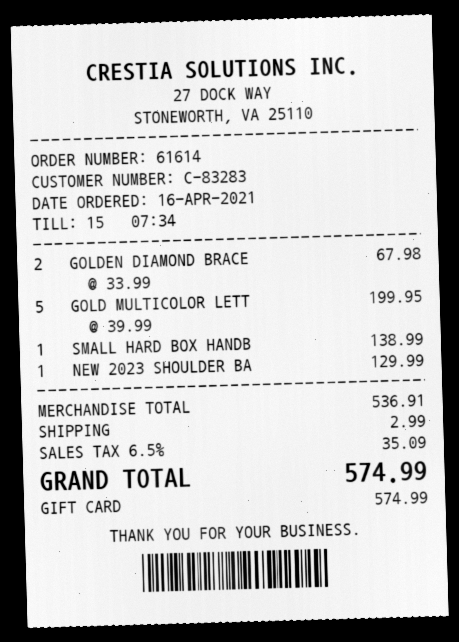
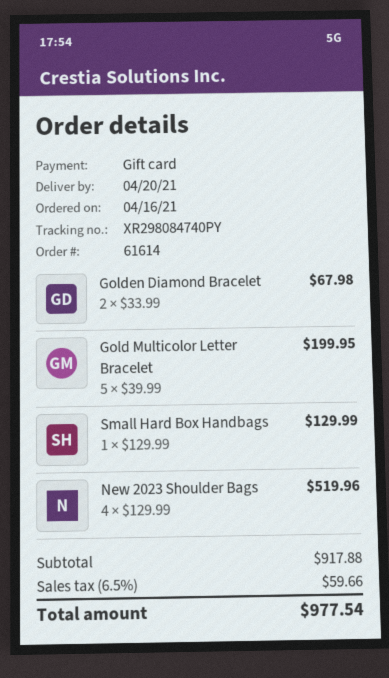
SMALL HARD BOX HANDB: 1 x 138.99 = 138.99 -> 1 x 129.99 = 129.99
NEW 2023 SHOULDER BA: 1 x 129.99 = 129.99 -> 4 x 129.99 = 519.96
subtotal: 536.91 -> 917.88
shipping: 2.99 -> none
tax: 6.5% = 35.09 -> 6.5% = 59.66
total: 574.99 -> 977.54

